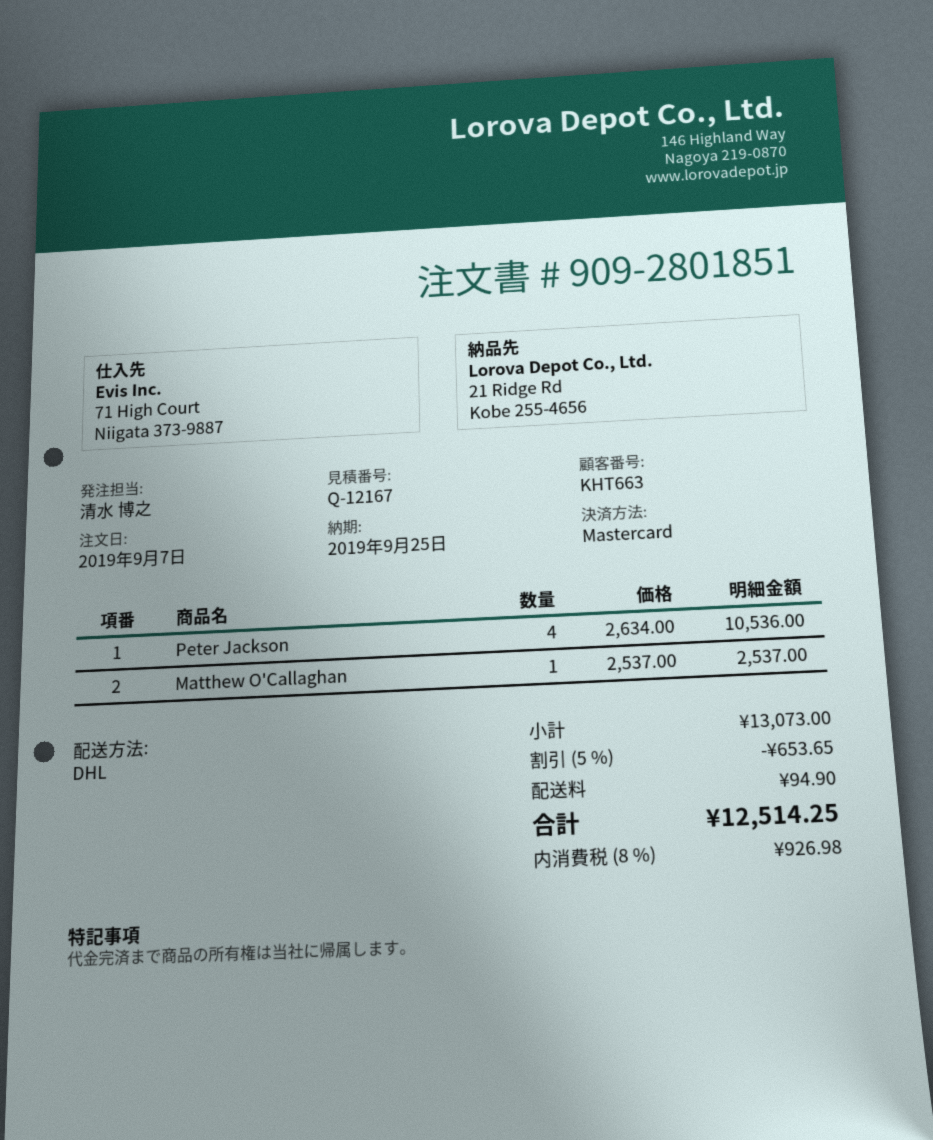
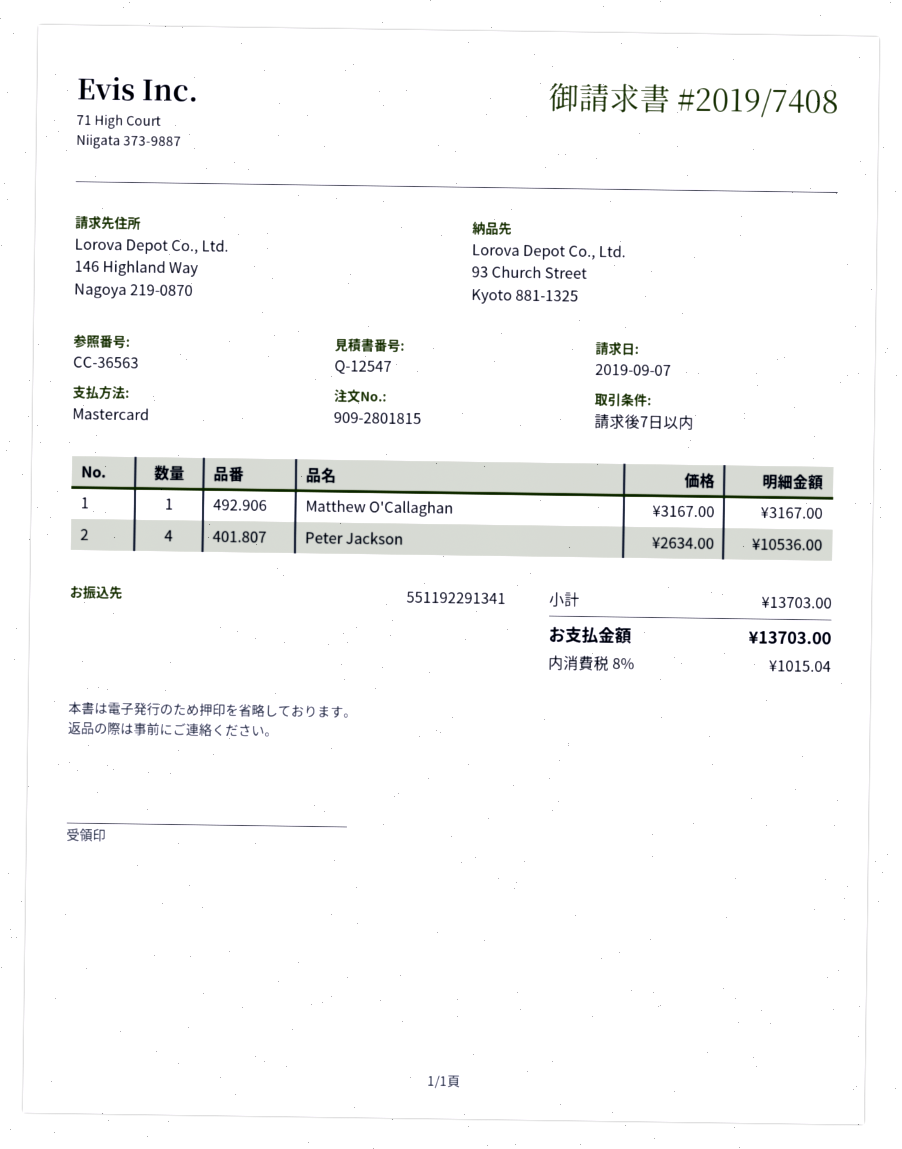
quote number: Q-12167 -> Q-12547
order number: 909-2801851 -> 909-2801815
ship to: 21 Ridge Rd, Kobe 255-4656 -> 93 Church Street, Kyoto 881-1325
Matthew O'Callaghan: 1 x 2537.00 = 2537.00 -> 1 x 3167.00 = 3167.00
subtotal: 13073.00 -> 13703.00
discount: 5% = 653.65 -> none
shipping: 94.90 -> none
tax: 8% = 926.98 -> 8% = 1015.04
total: 12514.25 -> 13703.00

